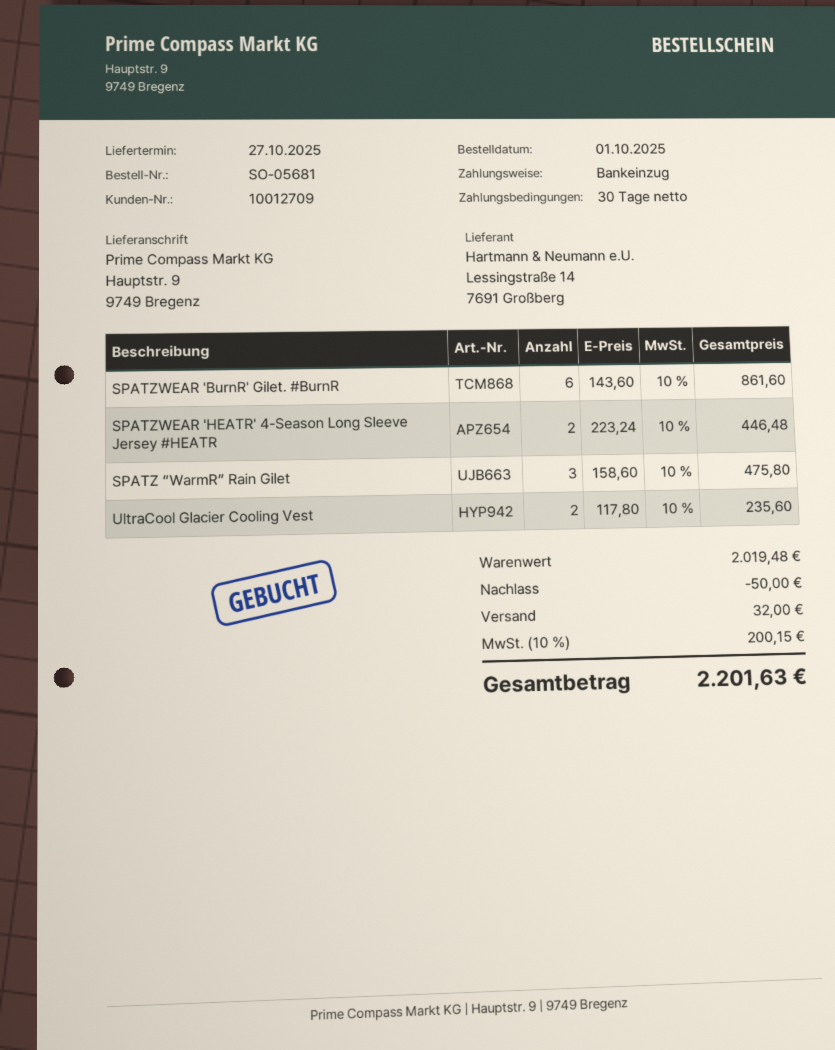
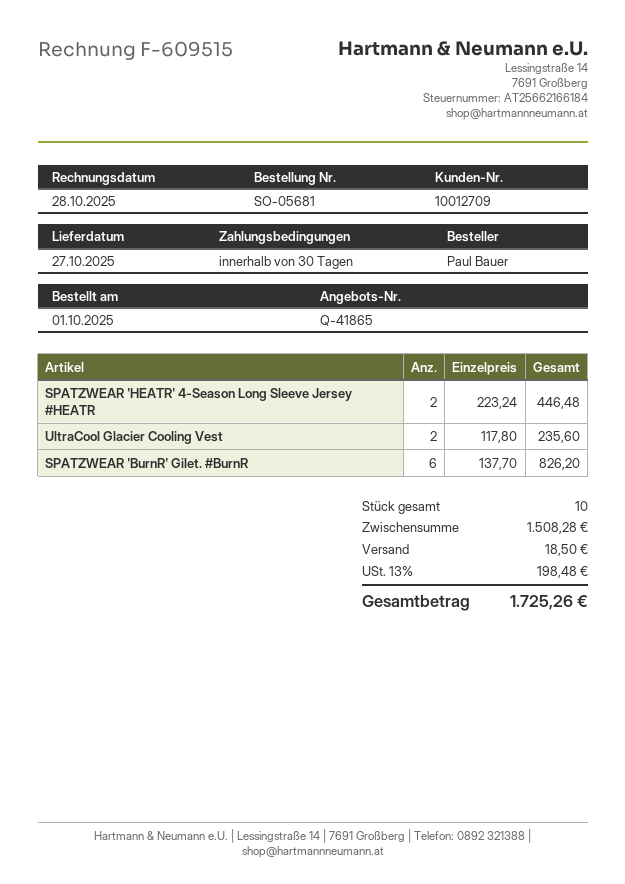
SPATZWEAR 'BurnR' Gilet. #BurnR: 6 x 143.60 = 861.60 -> 6 x 137.70 = 826.20
SPATZ “WarmR” Rain Gilet: 3 x 158.60 = 475.80 -> none
subtotal: 2019.48 -> 1508.28
discount: 50.00 -> none
shipping: 32.00 -> 18.50
tax: 10% = 200.15 -> 13% = 198.48
total: 2201.63 -> 1725.26

